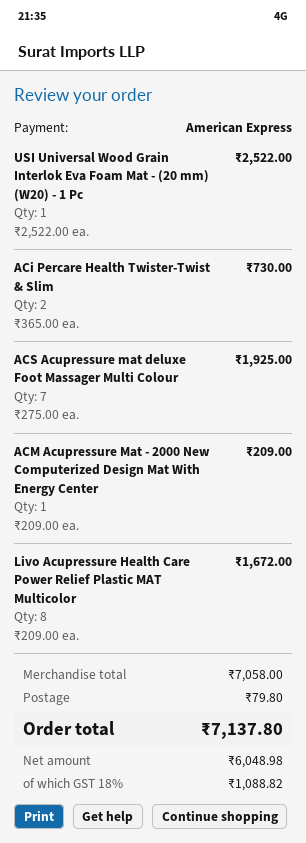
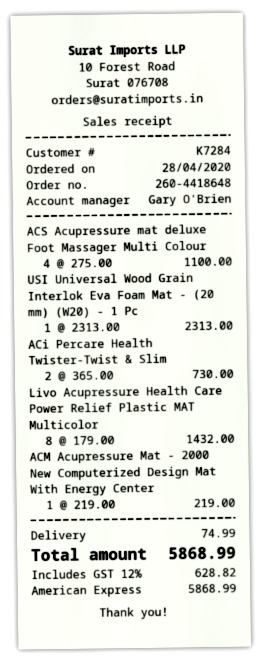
USI Universal Wood Grain Interlok Eva Foam Mat - (20 mm) (W20) - 1 Pc: 1 x 2522.00 = 2522.00 -> 1 x 2313.00 = 2313.00
ACS Acupressure mat deluxe Foot Massager Multi Colour: 7 x 275.00 = 1925.00 -> 4 x 275.00 = 1100.00
ACM Acupressure Mat - 2000 New Computerized Design Mat With Energy Center: 1 x 209.00 = 209.00 -> 1 x 219.00 = 219.00
Livo Acupressure Health Care Power Relief Plastic MAT Multicolor: 8 x 209.00 = 1672.00 -> 8 x 179.00 = 1432.00
shipping: 79.80 -> 74.99
tax: 18% = 1088.82 -> 12% = 628.82
total: 7137.80 -> 5868.99

